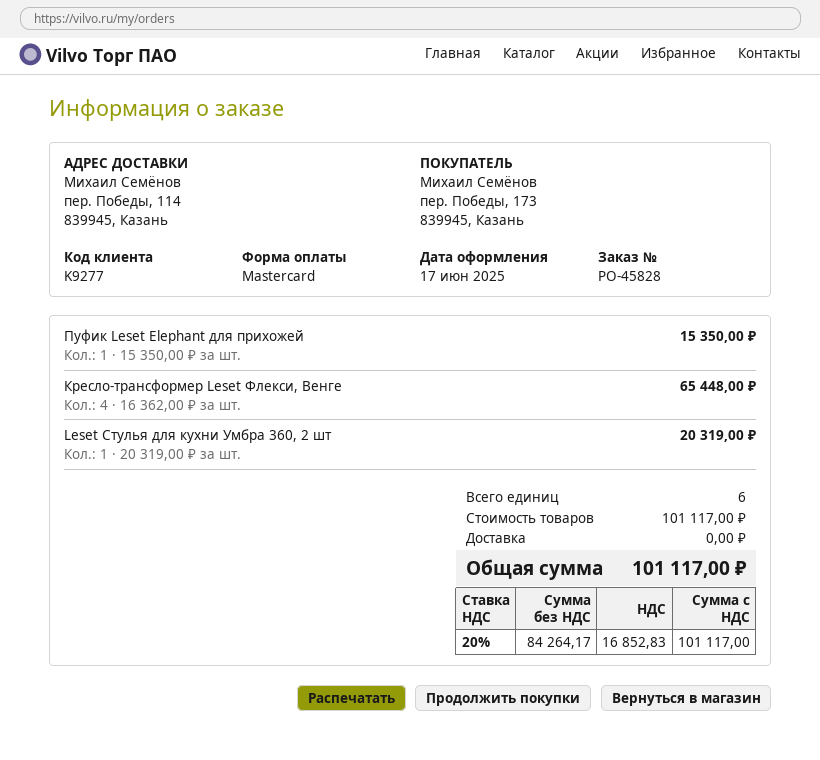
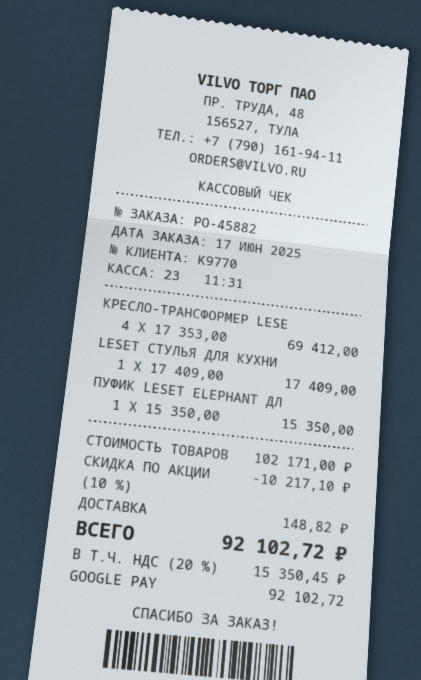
order number: PO-45828 -> PO-45882
customer number: K9277 -> K9770
payment method: Mastercard -> Google Pay
Кресло-трансформер Leset Флекси, Венге: 4 x 16362.00 = 65448.00 -> 4 x 17353.00 = 69412.00
Leset Стулья для кухни Умбра 360, 2 шт: 1 x 20319.00 = 20319.00 -> 1 x 17409.00 = 17409.00
subtotal: 101117.00 -> 102171.00
discount: none -> 10% = 10217.10
shipping: 0.00 -> 148.82
tax: 20% = 16852.83 -> 20% = 15350.45
total: 101117.00 -> 92102.72

